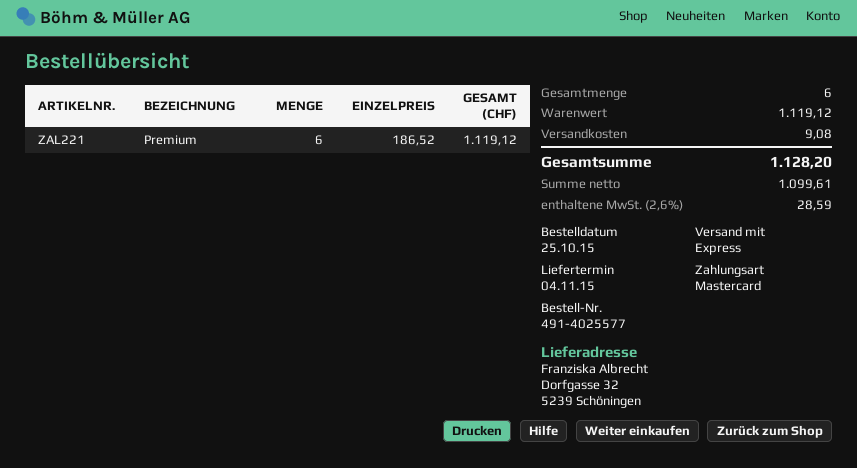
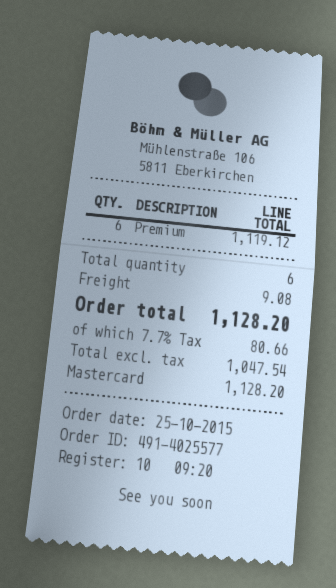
net: 1099.61 -> 1047.54
tax: 2.6% = 28.59 -> 7.7% = 80.66

